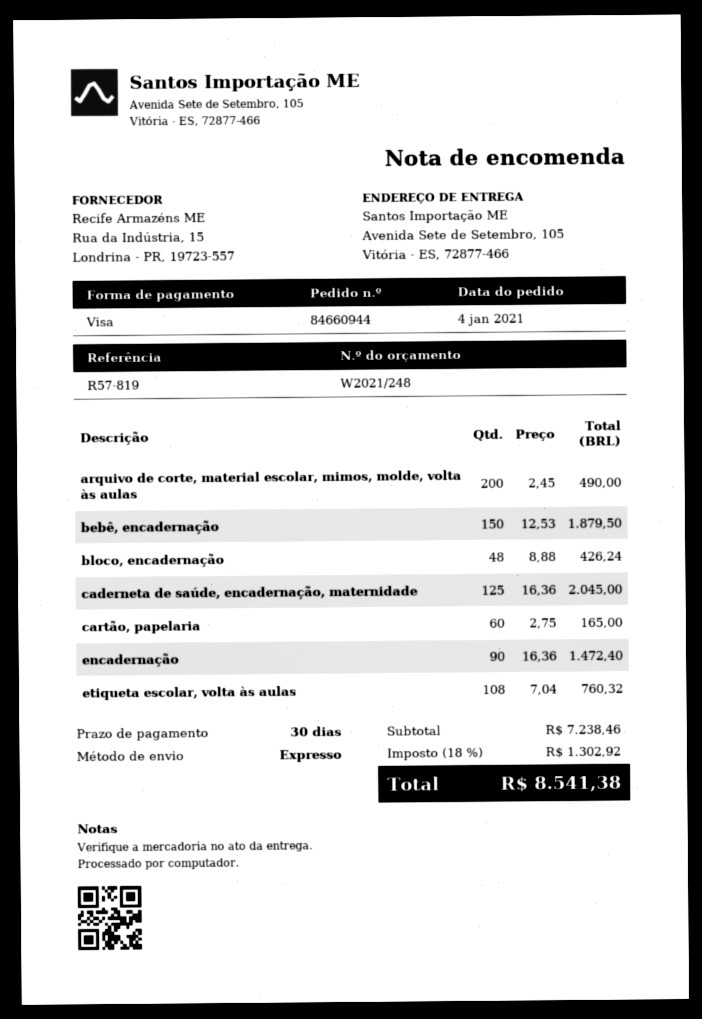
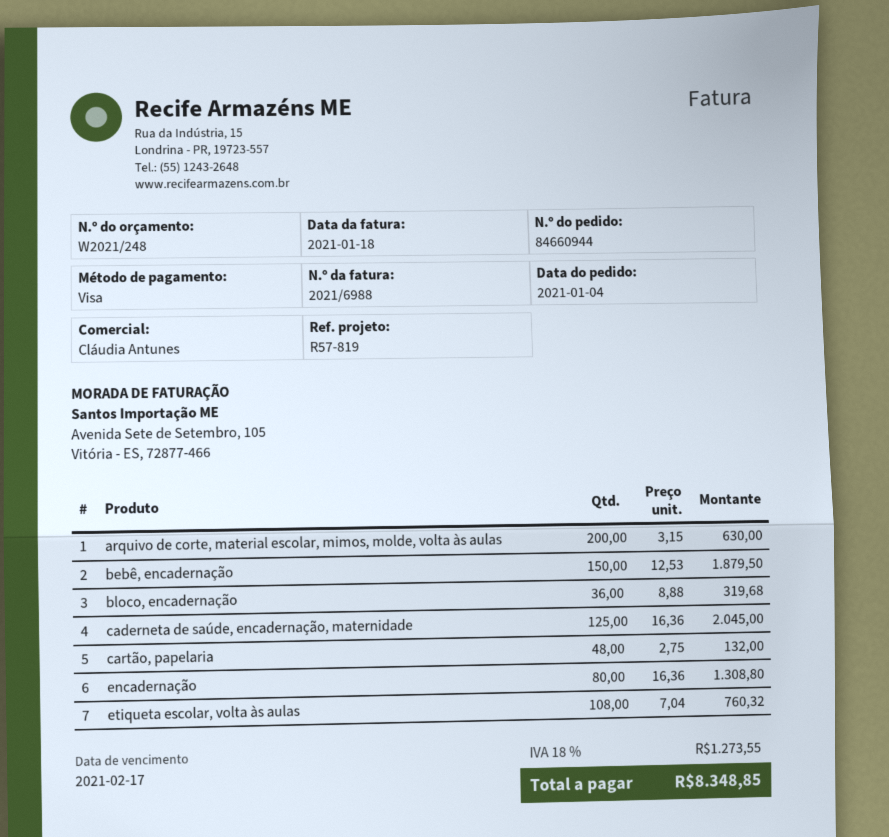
arquivo de corte, material escolar, mimos, molde, volta às aulas: 200 x 2.45 = 490.00 -> 200 x 3.15 = 630.00
bloco, encadernação: 48 x 8.88 = 426.24 -> 36 x 8.88 = 319.68
cartão, papelaria: 60 x 2.75 = 165.00 -> 48 x 2.75 = 132.00
encadernação: 90 x 16.36 = 1472.40 -> 80 x 16.36 = 1308.80
tax: 18% = 1302.92 -> 18% = 1273.55
total: 8541.38 -> 8348.85

